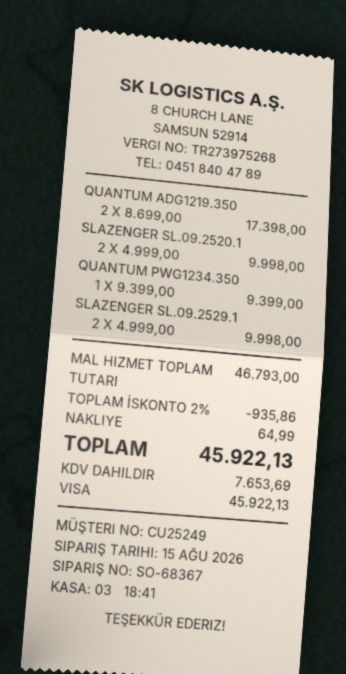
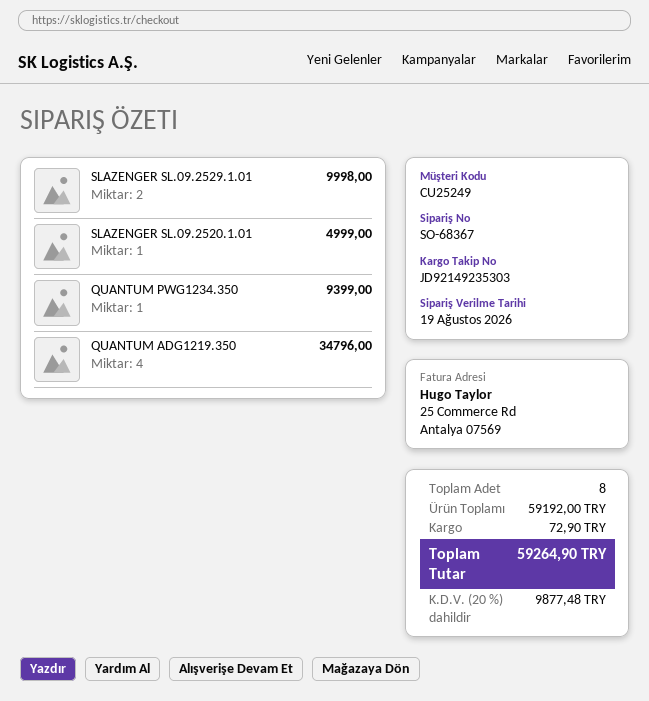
order date: 2026-08-15 -> 2026-08-19
QUANTUM ADG1219.350: 2 for 17398.00 -> 4 for 34796.00
SLAZENGER SL.09.2520.1: 2 for 9998.00 -> 1 for 4999.00
subtotal: 46793.00 -> 59192.00
discount: 2% = 935.86 -> none
shipping: 64.99 -> 72.90
tax: 7653.69 -> 9877.48
total: 45922.13 -> 59264.90

